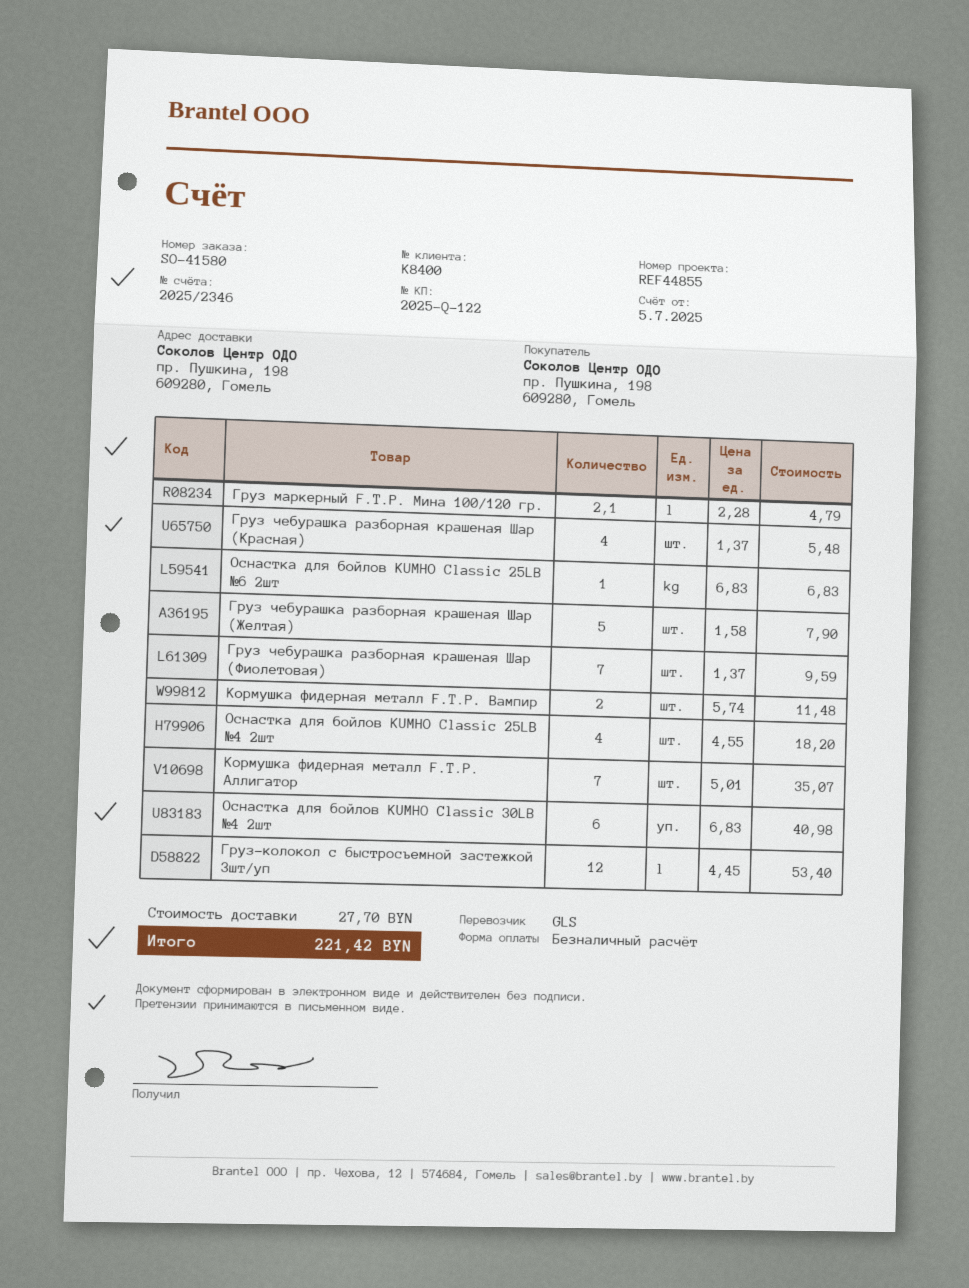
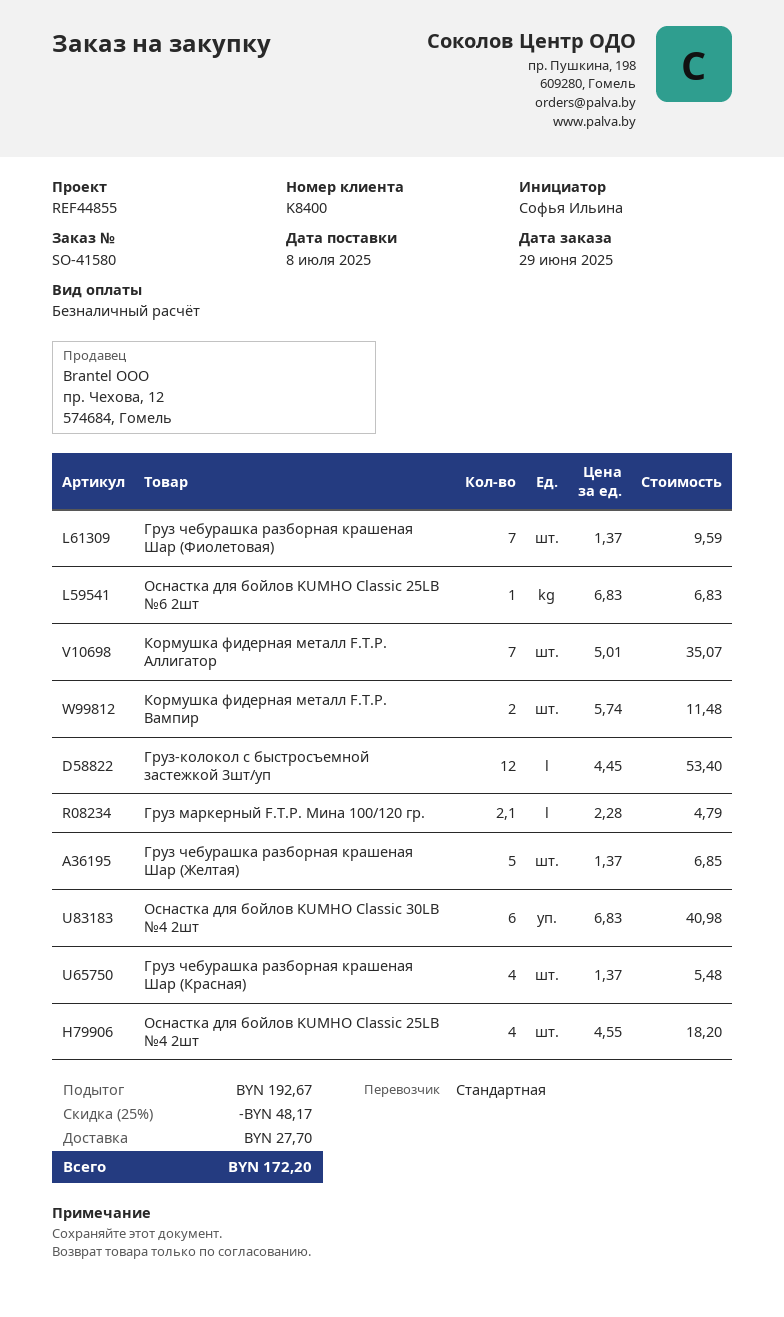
shipping method: GLS -> standard
Груз чебурашка разборная крашеная Шар (Желтая): 5 x 1.58 = 7.90 -> 5 x 1.37 = 6.85
discount: none -> 25% = 48.17
total: 221.42 -> 172.20

